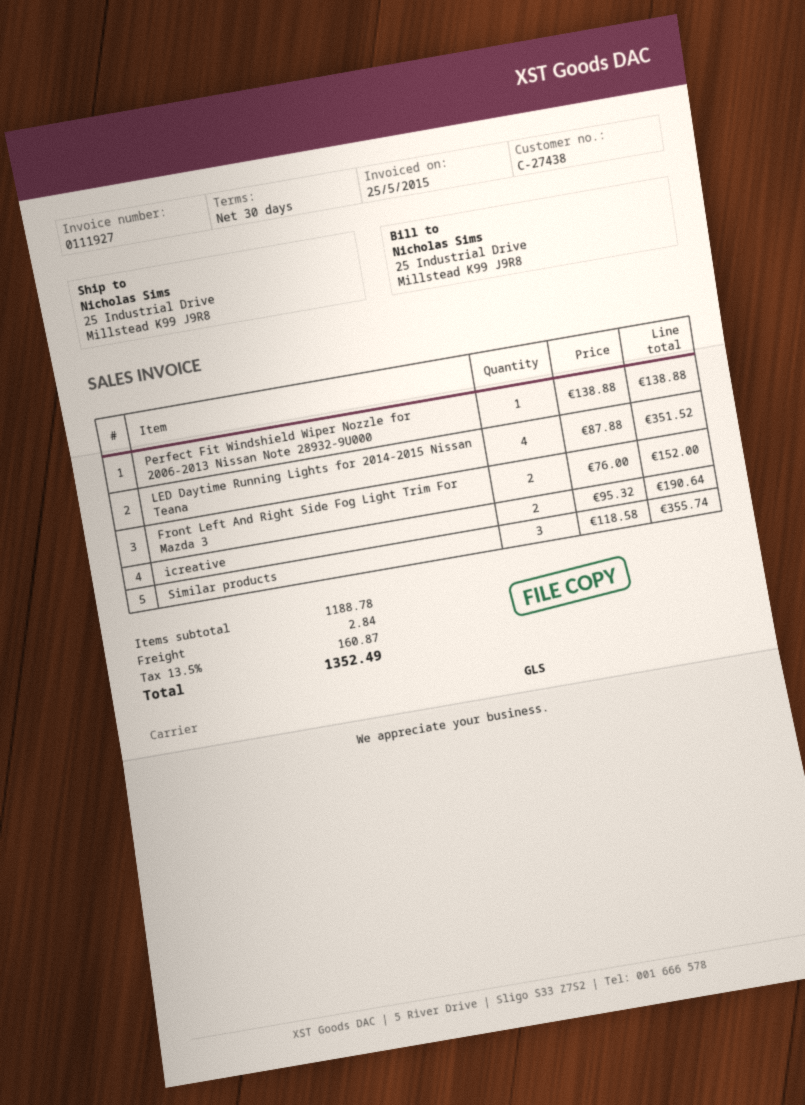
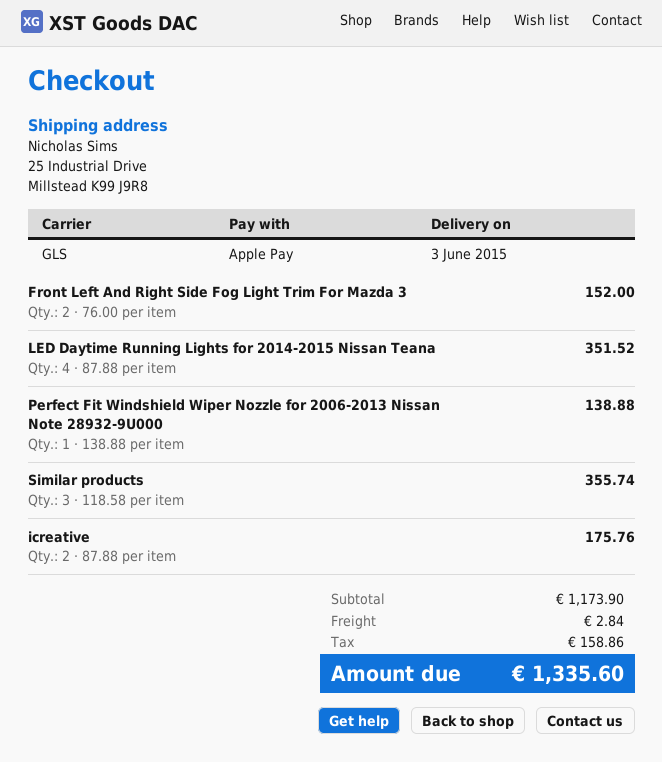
icreative: 2 x 95.32 = 190.64 -> 2 x 87.88 = 175.76
subtotal: 1188.78 -> 1173.90
tax: 160.87 -> 158.86
total: 1352.49 -> 1335.60

